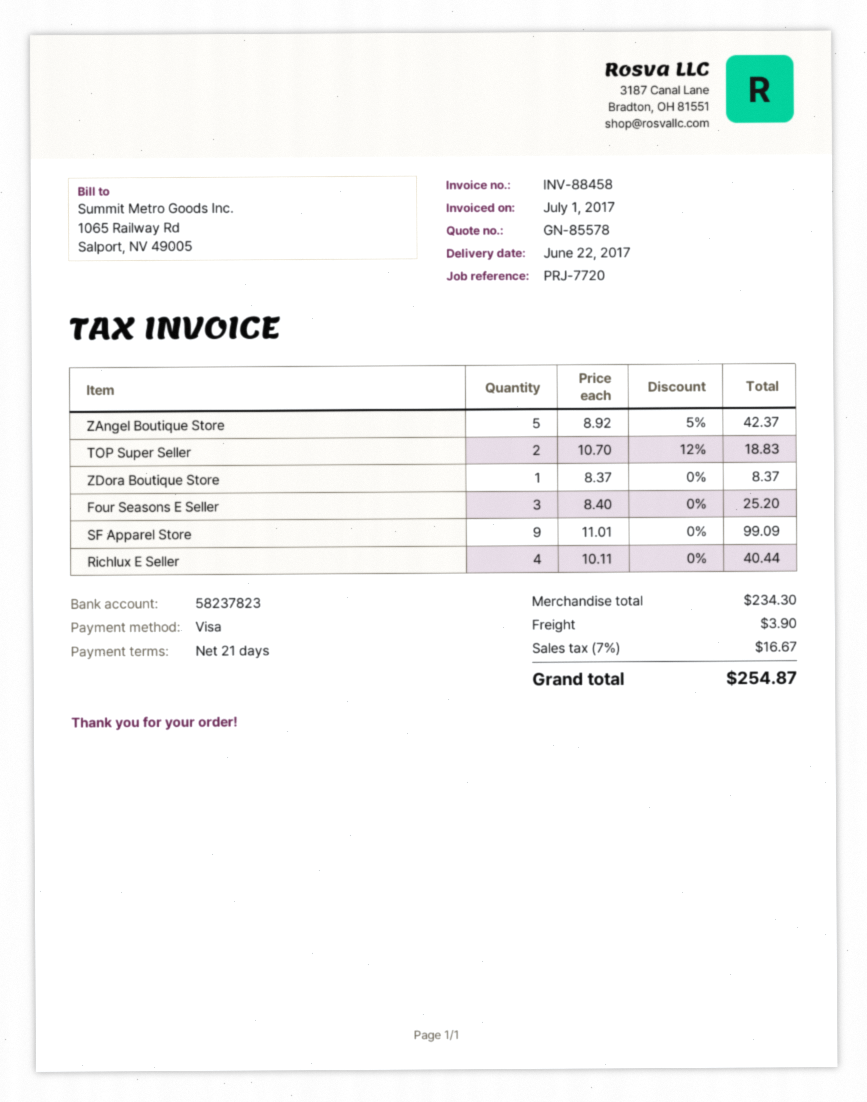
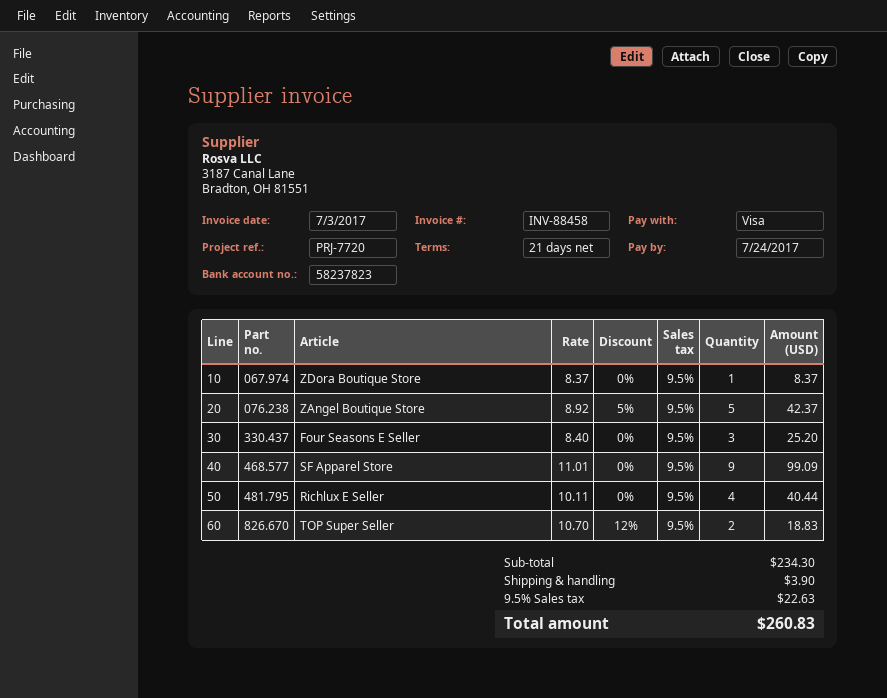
invoice date: 2017-07-01 -> 2017-07-03
tax: 7% = 16.67 -> 9.5% = 22.63
total: 254.87 -> 260.83

